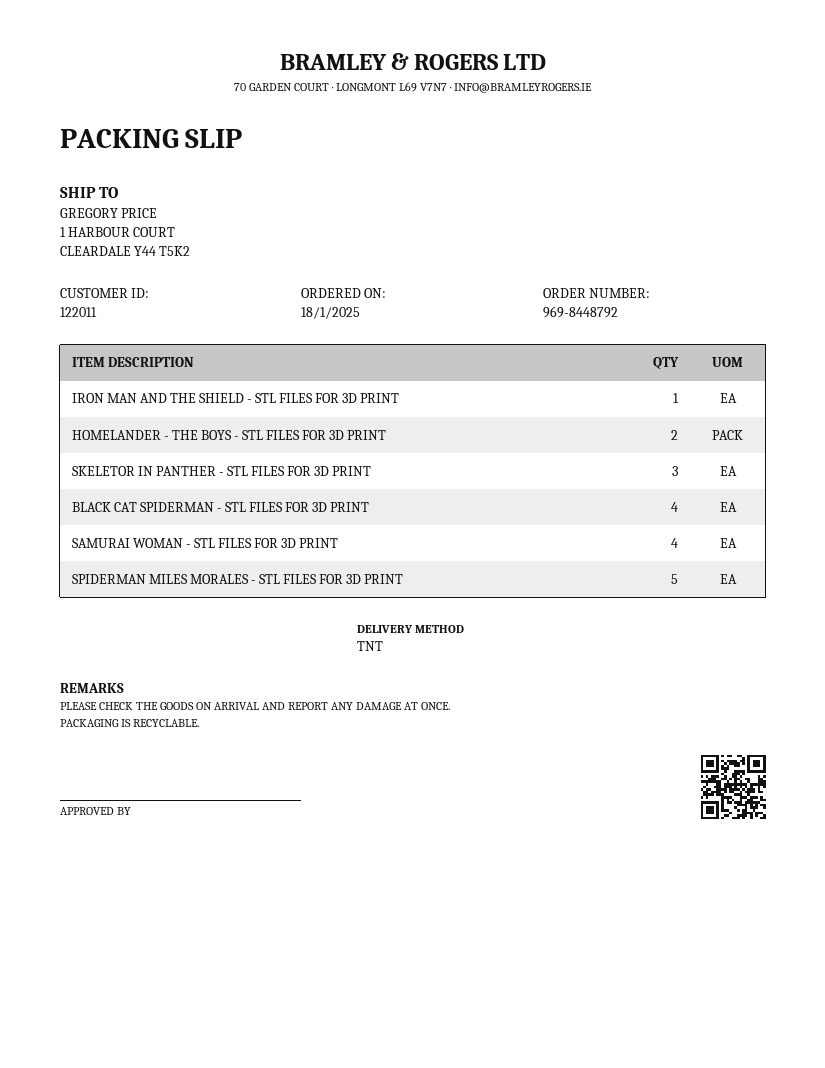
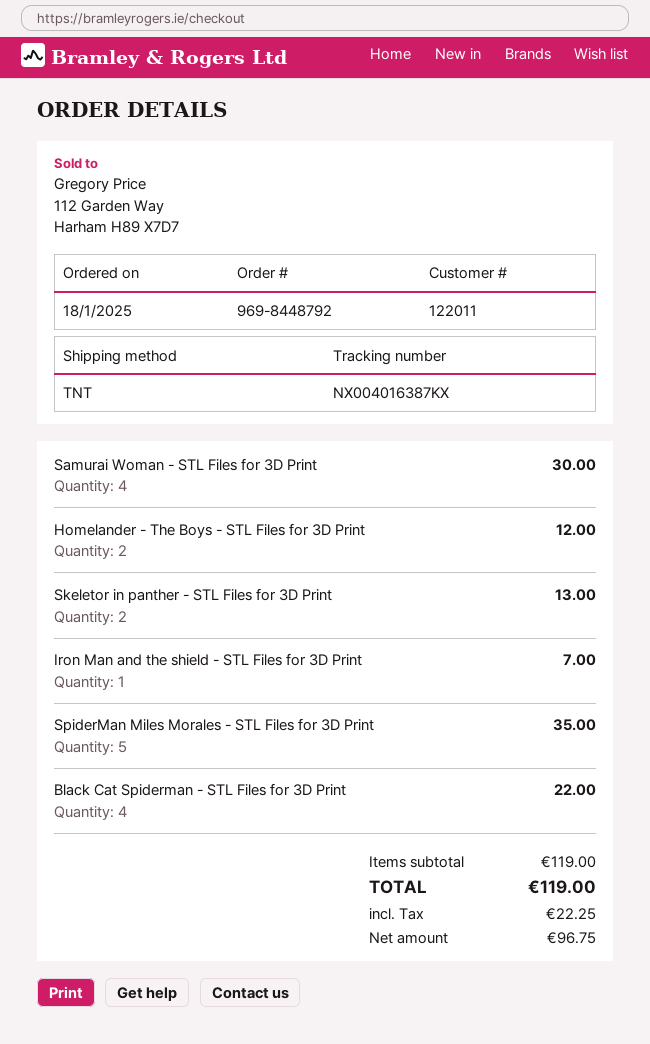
SKELETOR IN PANTHER - STL FILES FOR 3D PRINT: 3 -> 2

